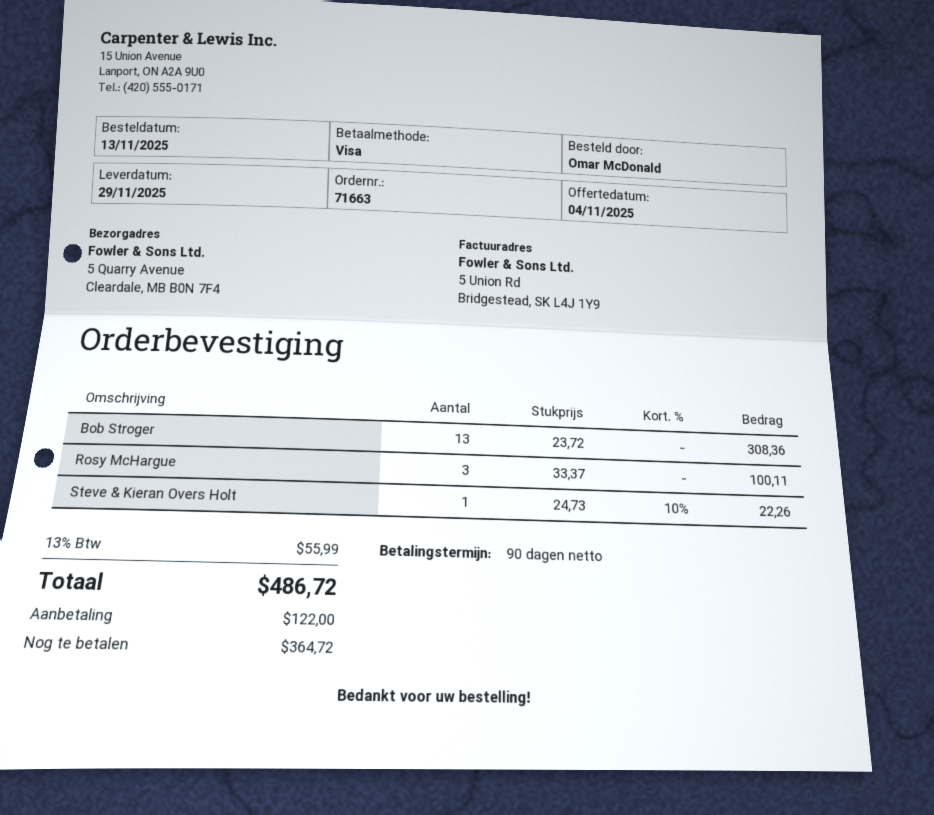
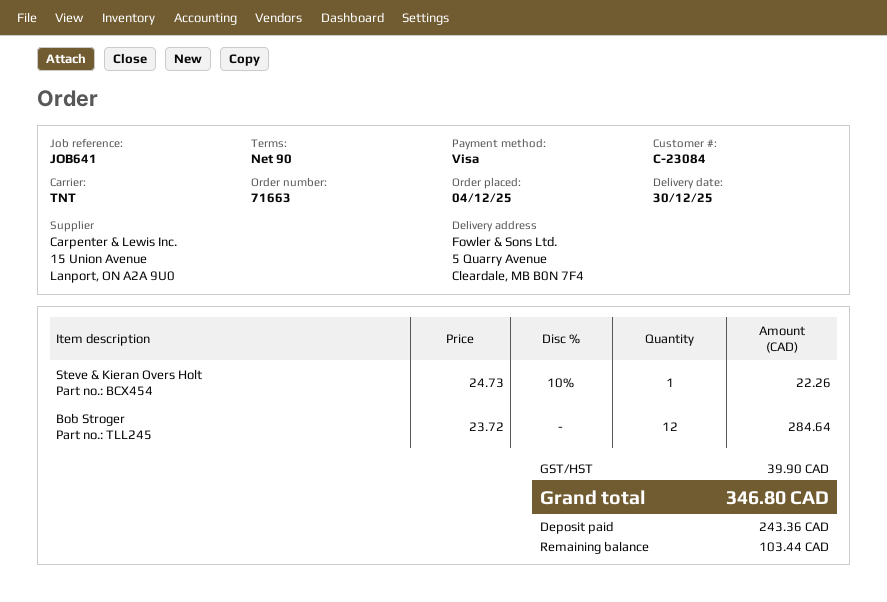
order date: 2025-11-13 -> 2025-12-04
delivery date: 2025-11-29 -> 2025-12-30
Bob Stroger: 13 x 23.72 = 308.36 -> 12 x 23.72 = 284.64
Rosy McHargue: 3 x 33.37 = 100.11 -> none
tax: 55.99 -> 39.90
total: 486.72 -> 346.80
deposit: 122.00 -> 243.36
balance: 364.72 -> 103.44

